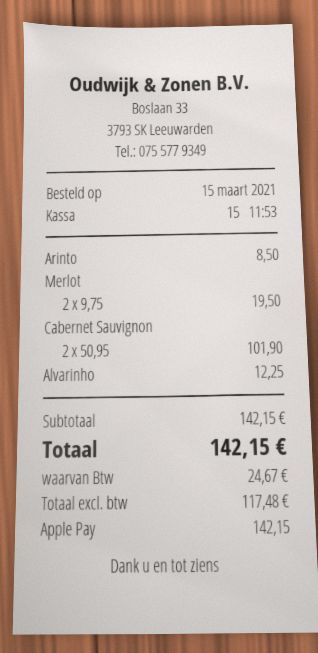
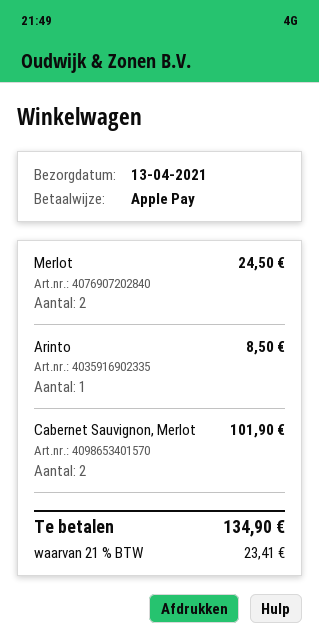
Merlot: 2 for 19.50 -> 2 for 24.50
Alvarinho: 1 for 12.25 -> none
tax: 24.67 -> 23.41
total: 142.15 -> 134.90

